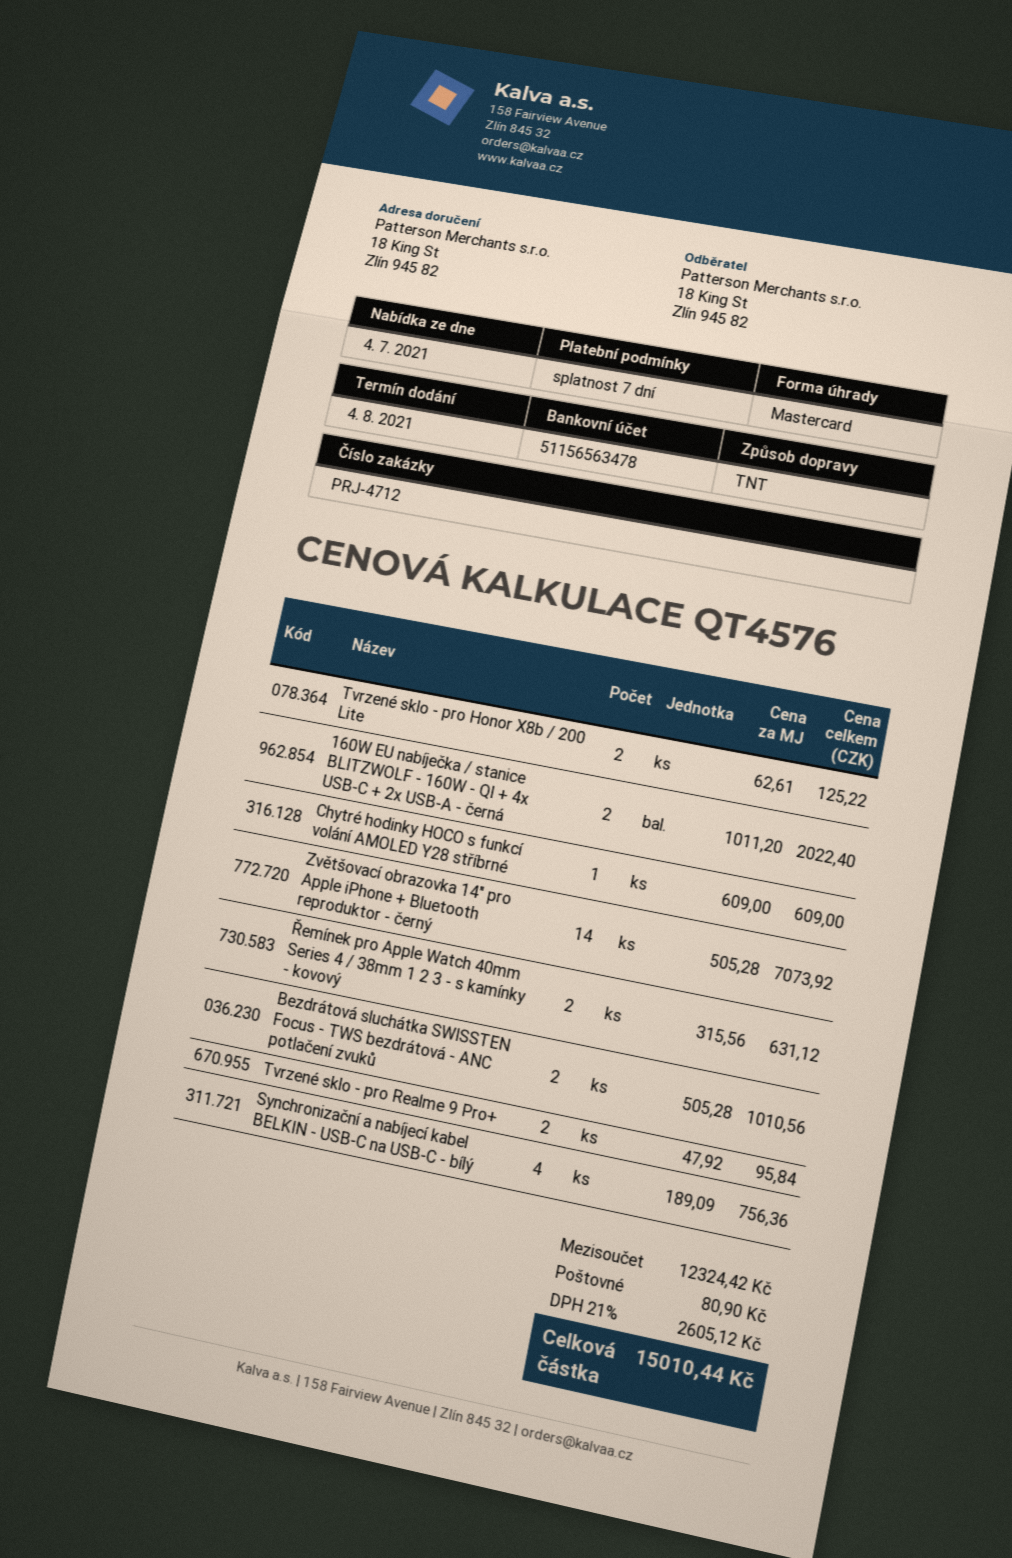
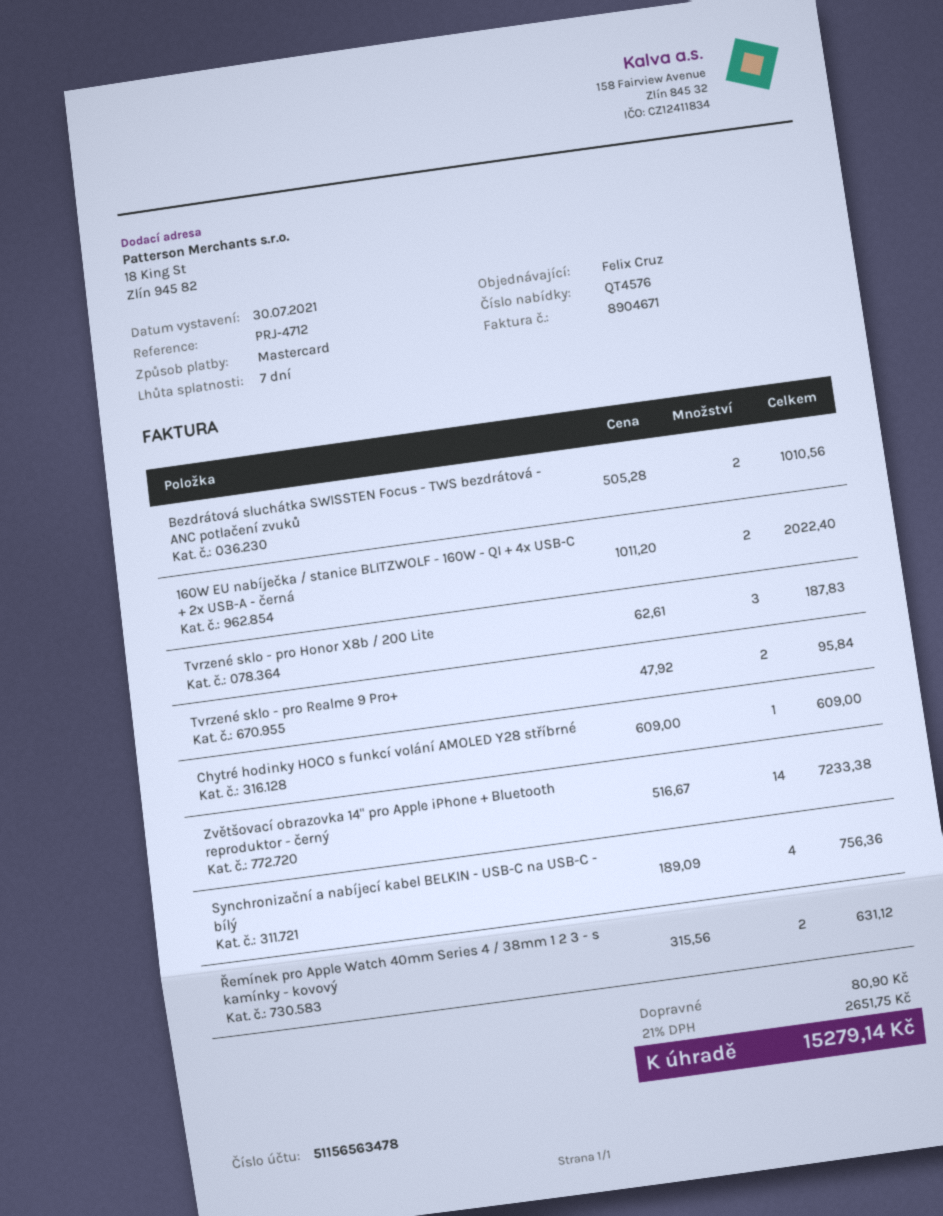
Tvrzené sklo - pro Honor X8b / 200 Lite: 2 x 62.61 = 125.22 -> 3 x 62.61 = 187.83
Zvětšovací obrazovka 14" pro Apple iPhone + Bluetooth reproduktor - černý: 14 x 505.28 = 7073.92 -> 14 x 516.67 = 7233.38
tax: 21% = 2605.12 -> 21% = 2651.75
total: 15010.44 -> 15279.14

